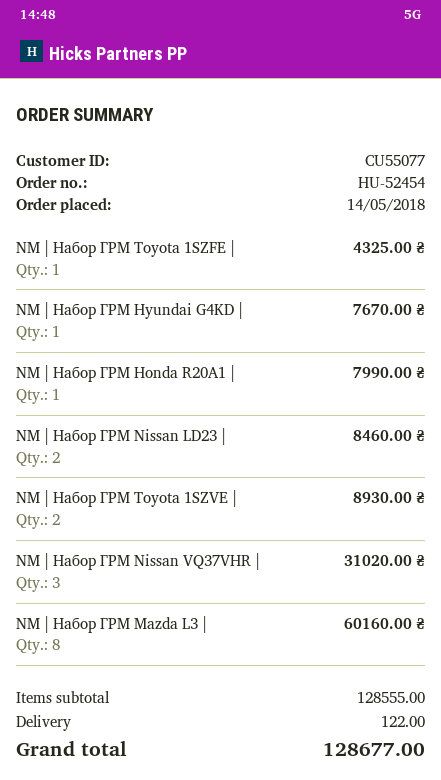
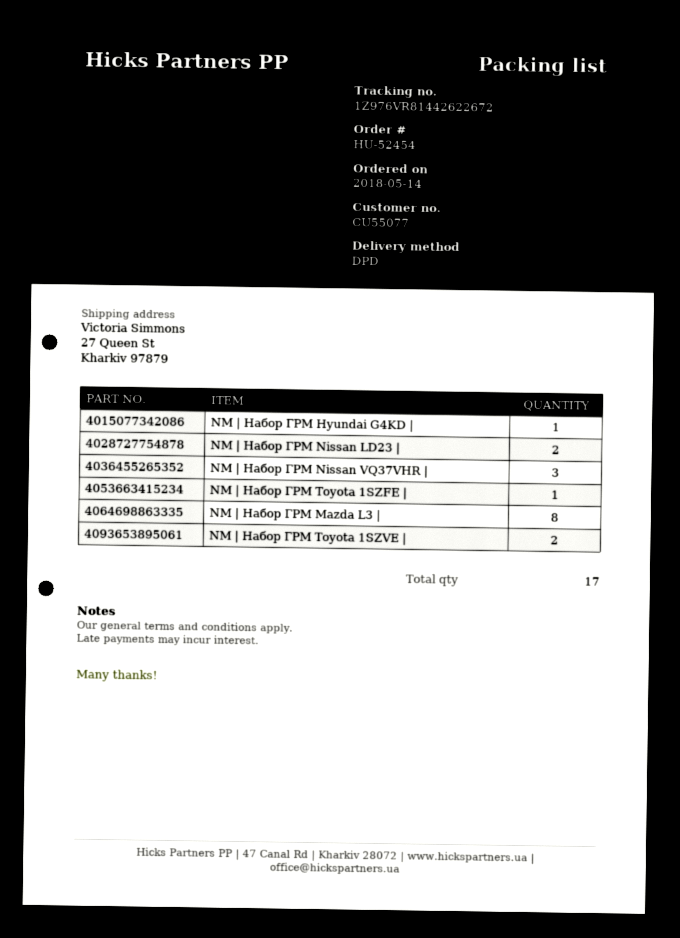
NM | Набор ГРМ Honda R20A1 |: 1 -> none

